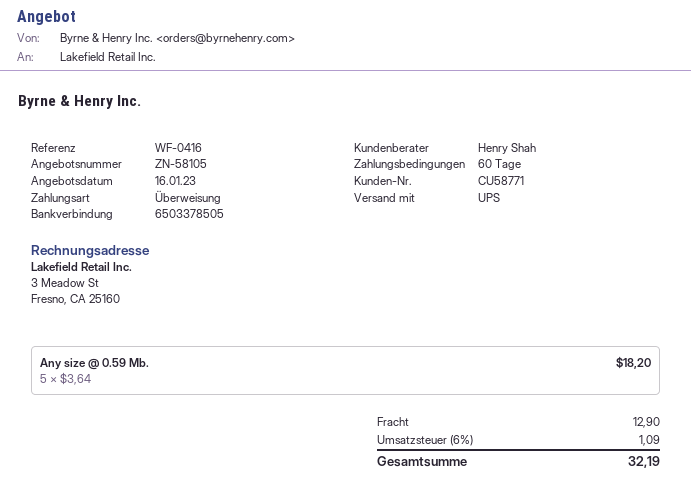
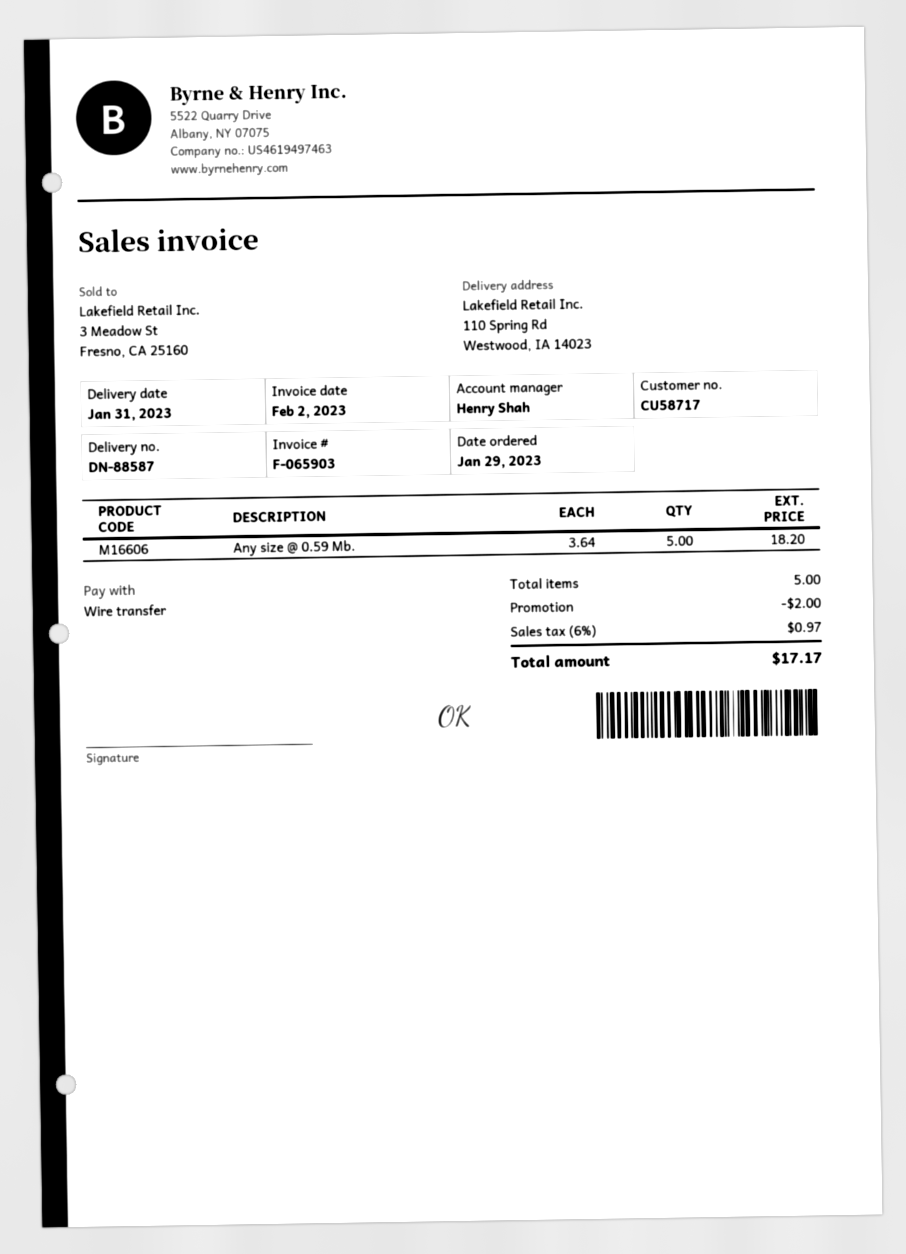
customer number: CU58771 -> CU58717
discount: none -> 2.00
shipping: 12.90 -> none
tax: 6% = 1.09 -> 6% = 0.97
total: 32.19 -> 17.17

